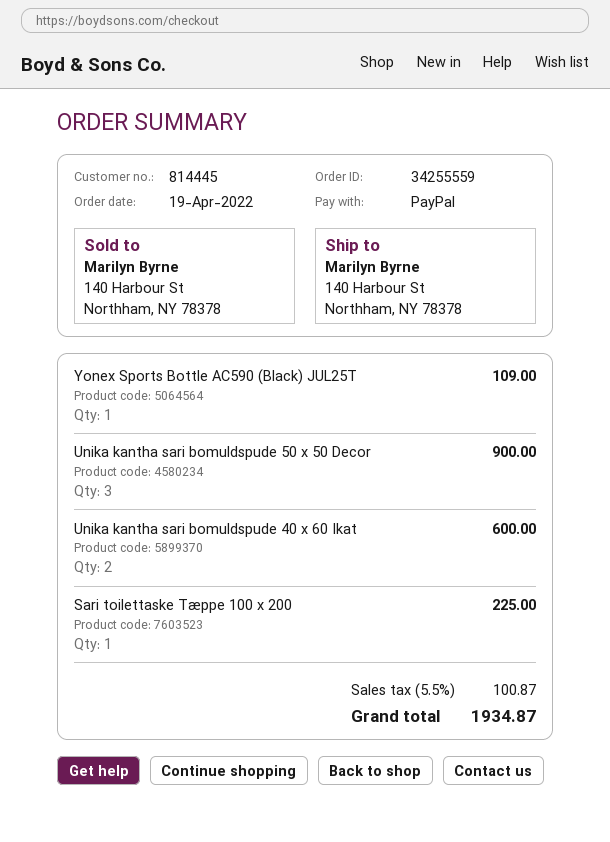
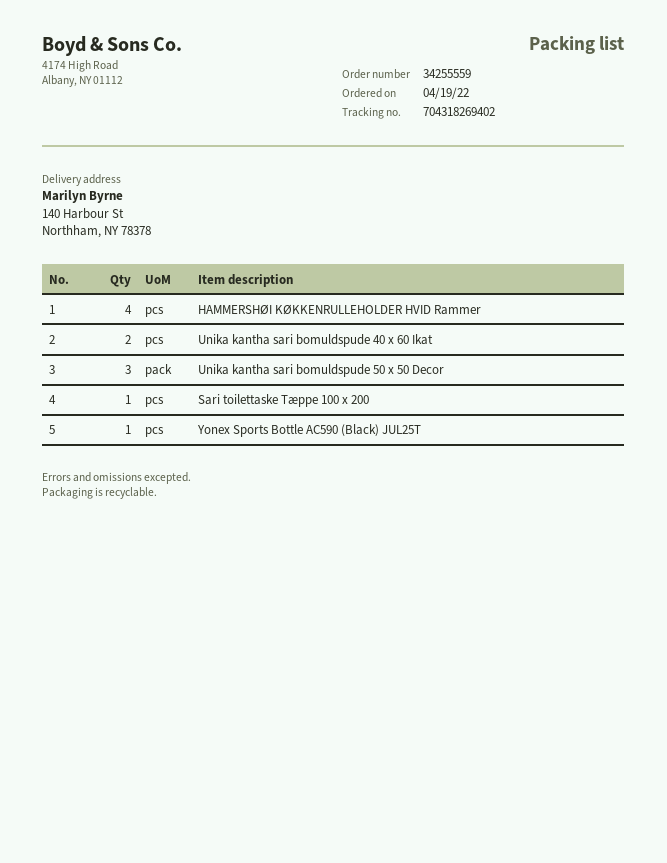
HAMMERSHØI KØKKENRULLEHOLDER HVID Rammer: none -> 4

